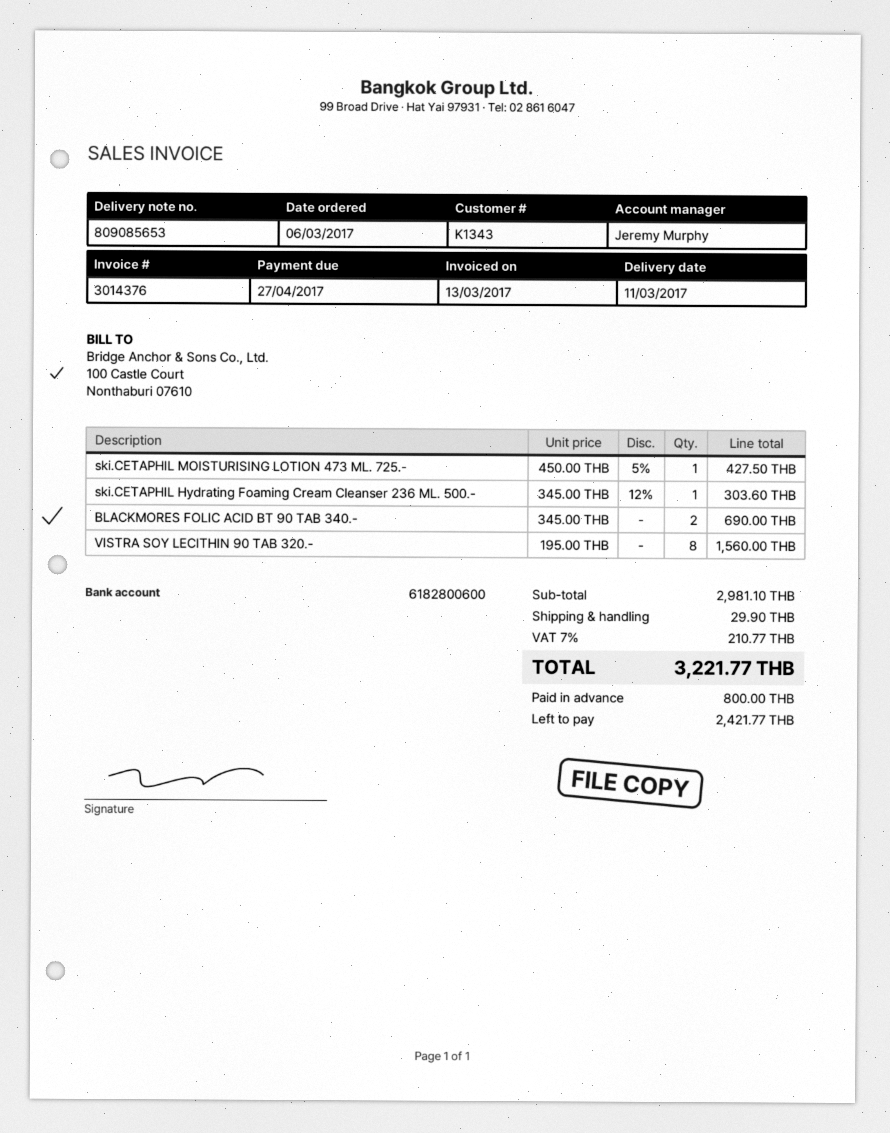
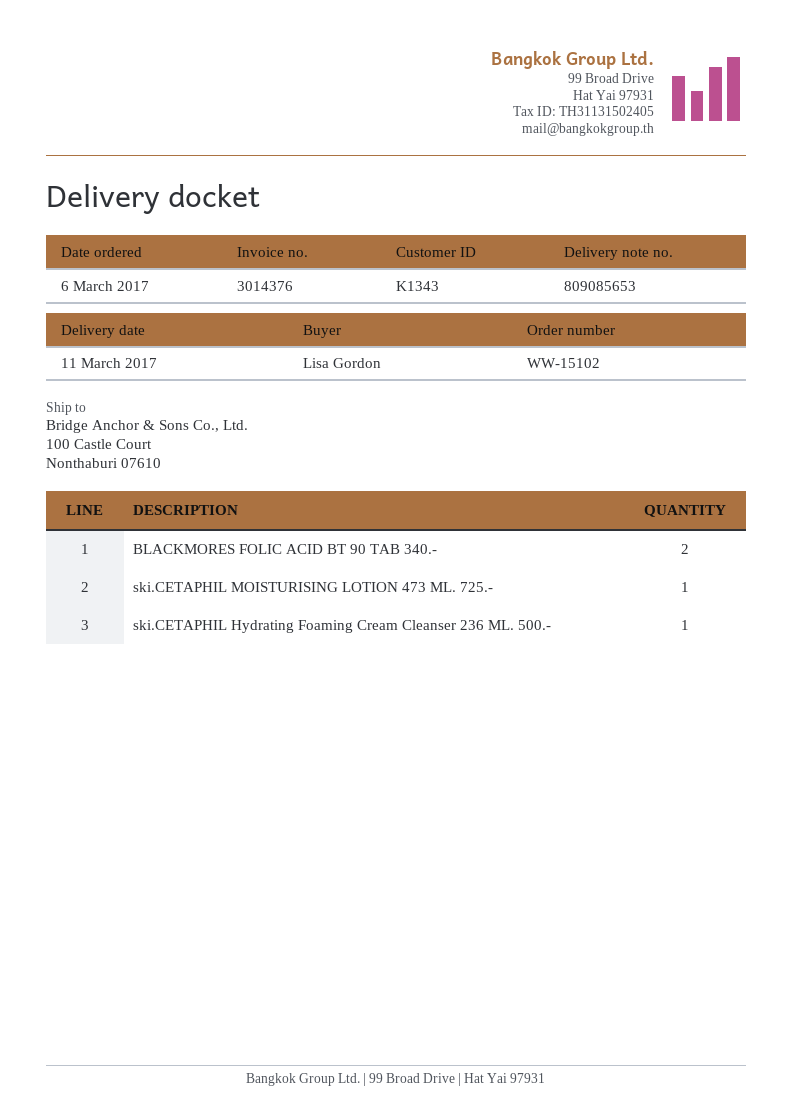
VISTRA SOY LECITHIN 90 TAB 320.-: 8 -> none

